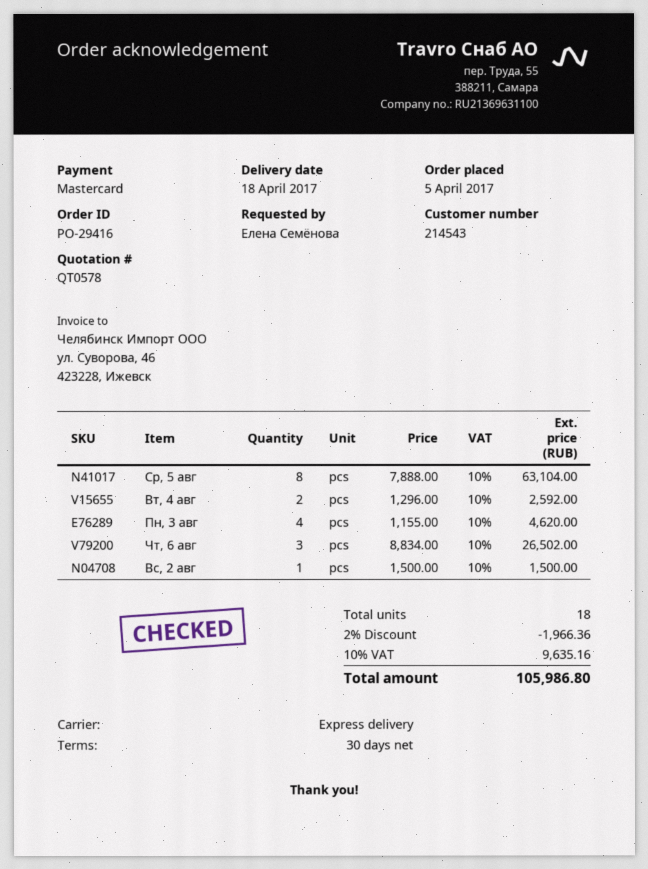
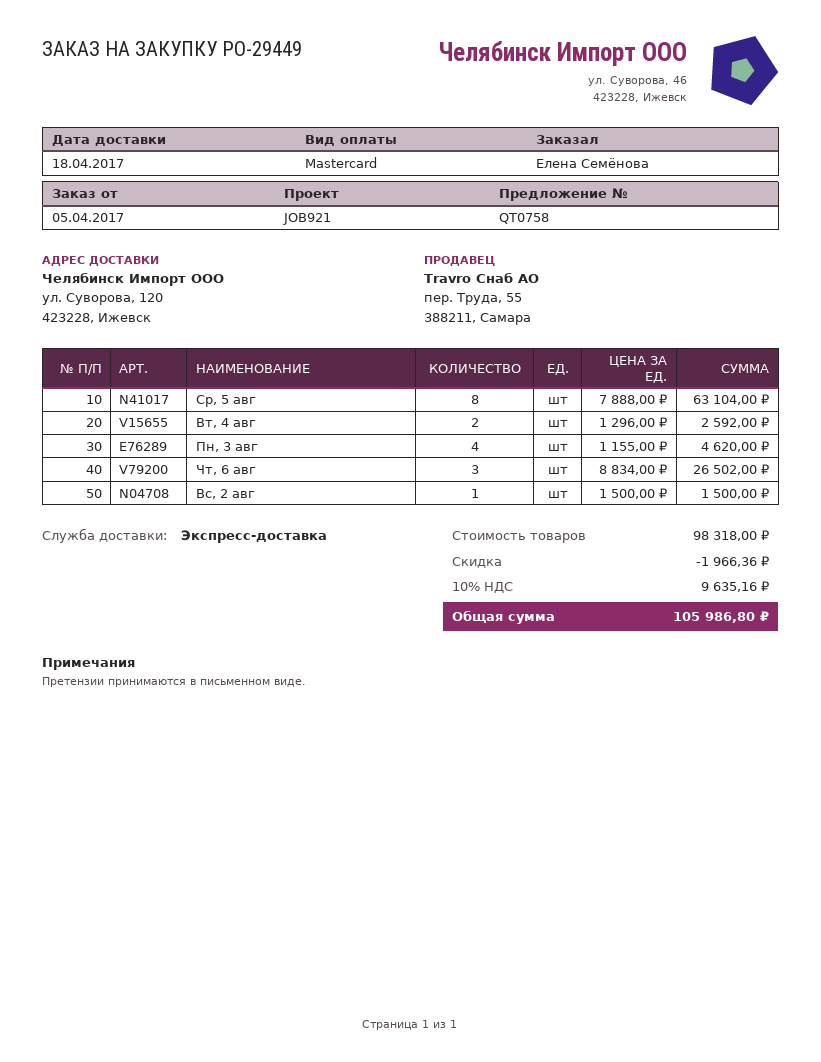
quote number: QT0578 -> QT0758
order number: PO-29416 -> PO-29449

